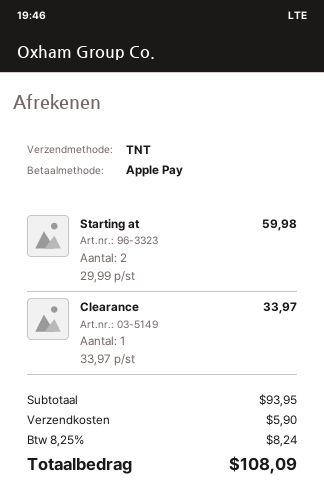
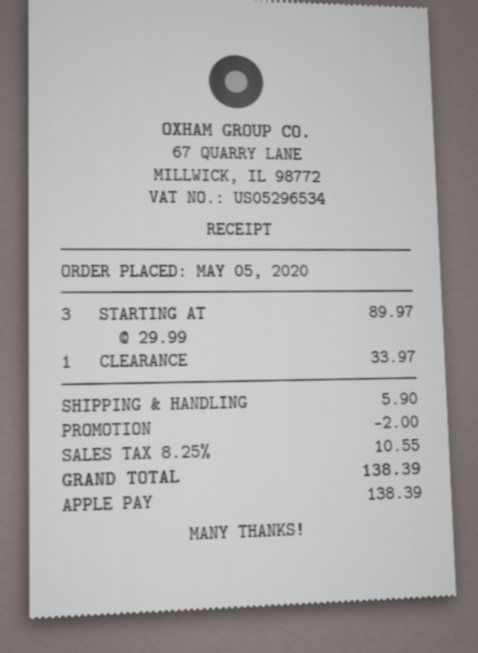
Starting at: 2 x 29.99 = 59.98 -> 3 x 29.99 = 89.97
discount: none -> 2.00
tax: 8.25% = 8.24 -> 8.25% = 10.55
total: 108.09 -> 138.39

